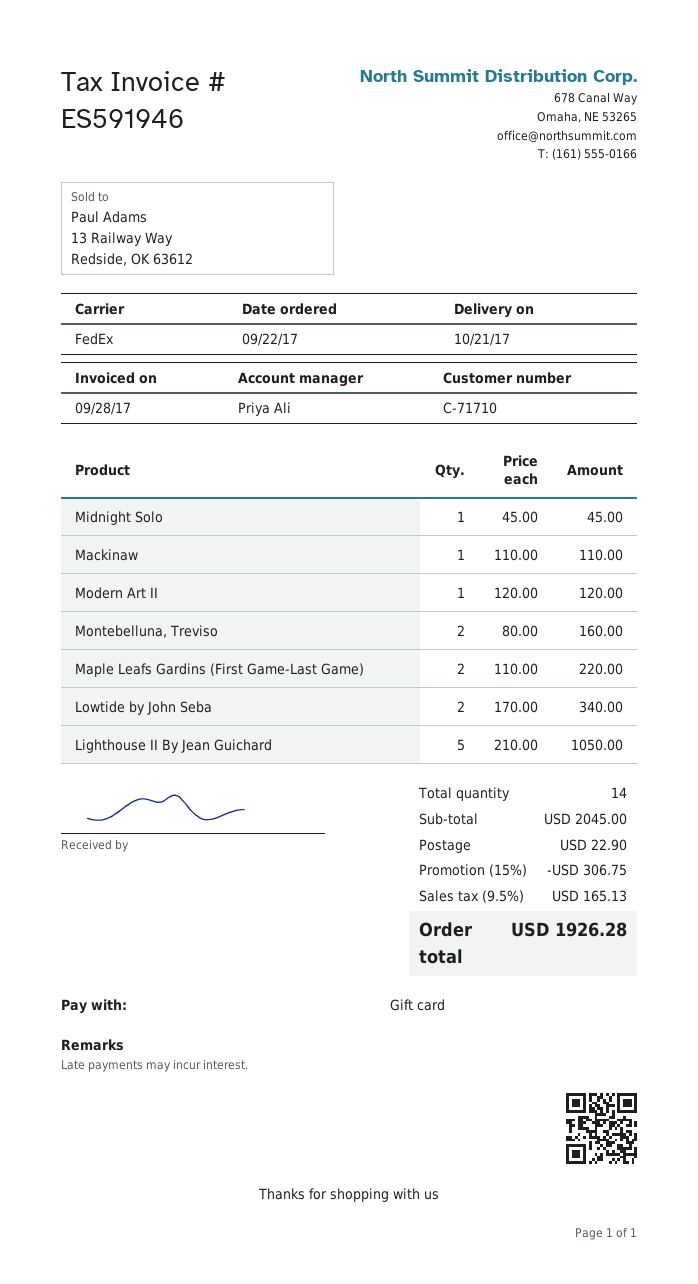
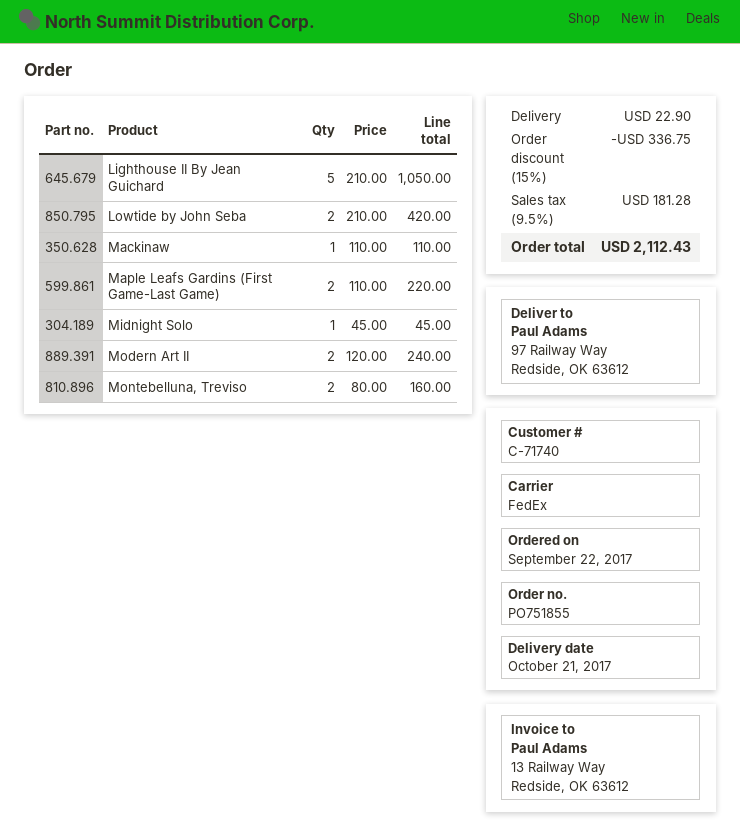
customer number: C-71710 -> C-71740
Modern Art II: 1 x 120.00 = 120.00 -> 2 x 120.00 = 240.00
Lowtide by John Seba: 2 x 170.00 = 340.00 -> 2 x 210.00 = 420.00
discount: 15% = 306.75 -> 15% = 336.75
tax: 9.5% = 165.13 -> 9.5% = 181.28
total: 1926.28 -> 2112.43

